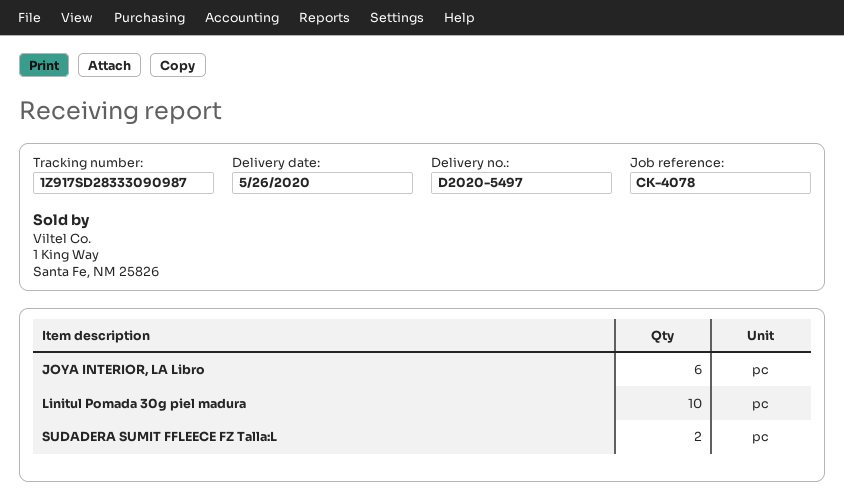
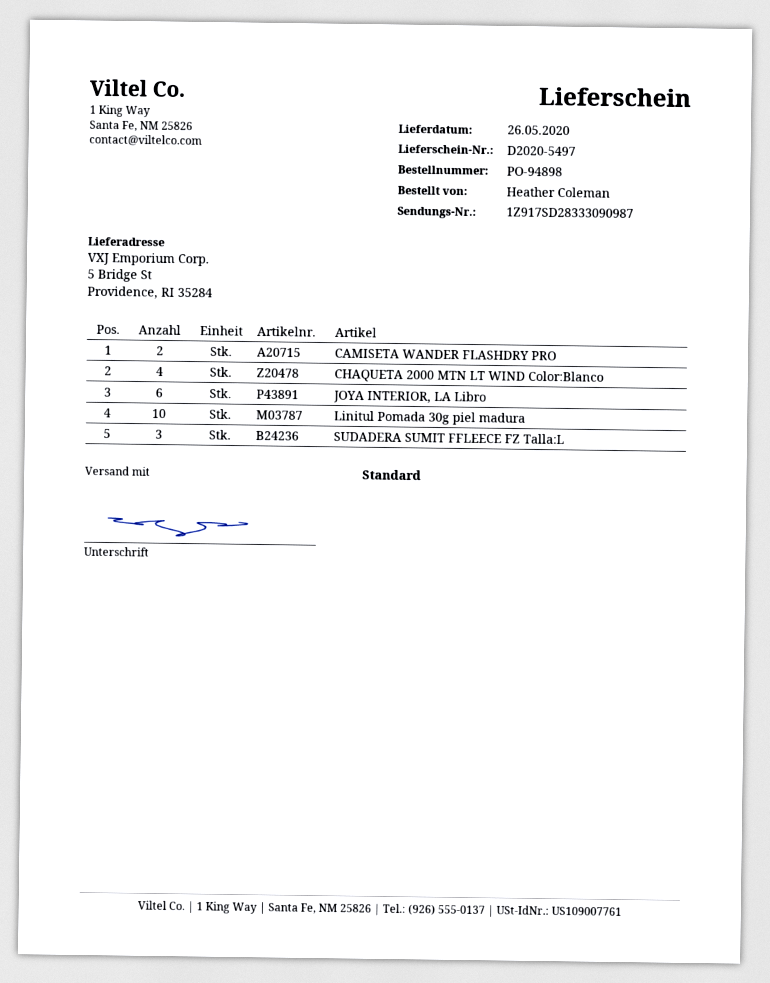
SUDADERA SUMIT FFLEECE FZ Talla:L: 2 -> 3
CAMISETA WANDER FLASHDRY PRO: none -> 2
CHAQUETA 2000 MTN LT WIND Color:Blanco: none -> 4

